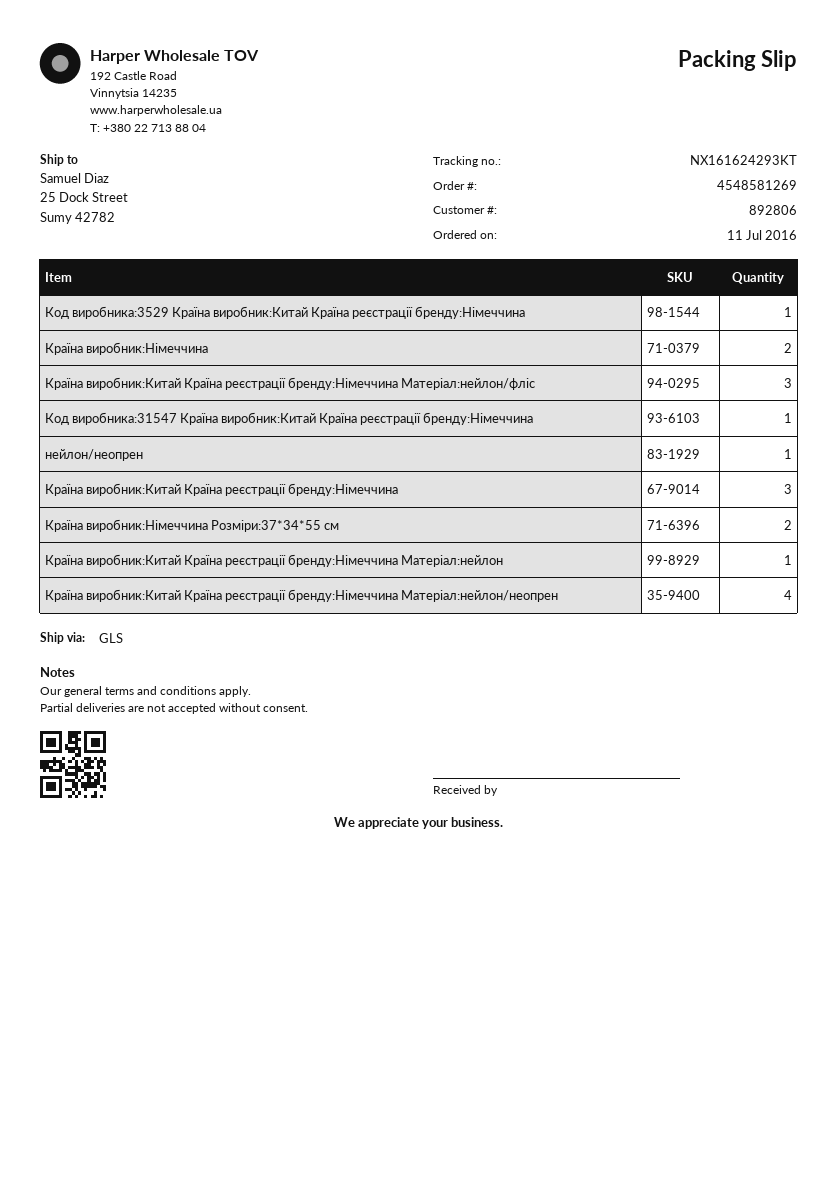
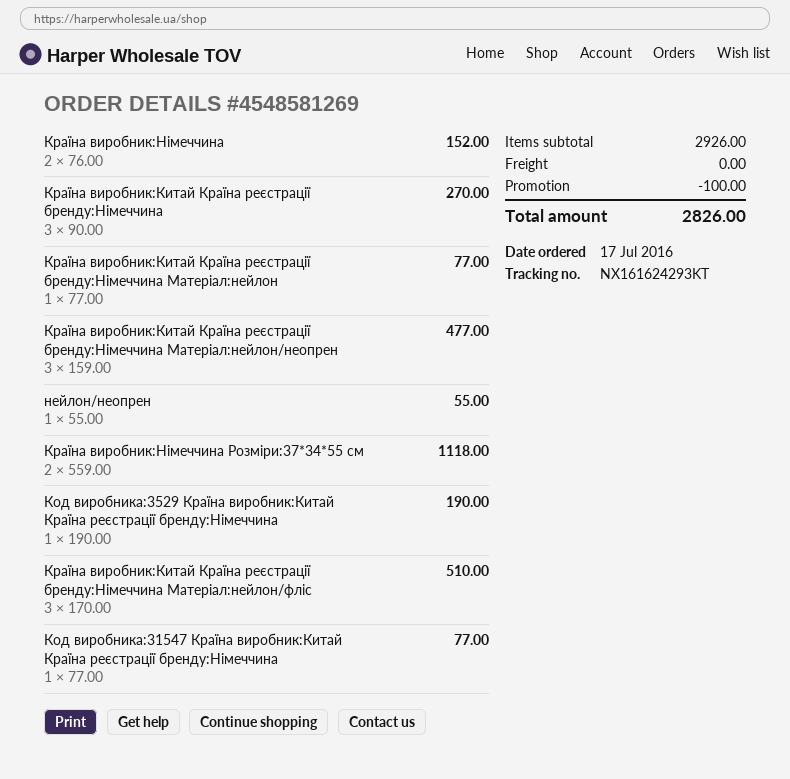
order date: 2016-07-11 -> 2016-07-17
Країна виробник:Китай Країна реєстрації бренду:Німеччина Матеріал:нейлон/неопрен: 4 -> 3

